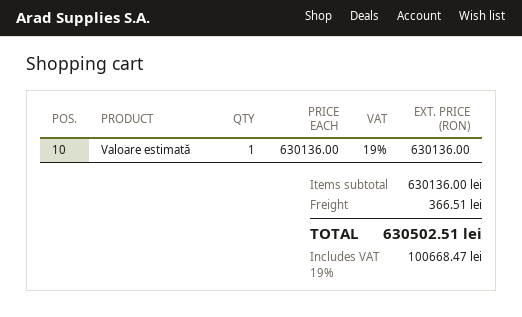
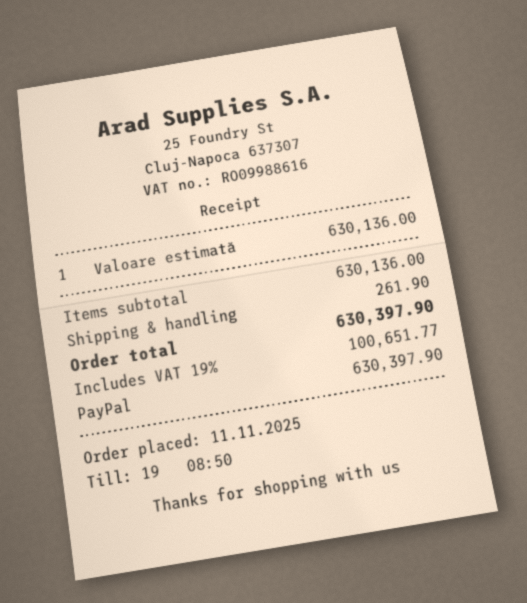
shipping: 366.51 -> 261.90
tax: 19% = 100668.47 -> 19% = 100651.77
total: 630502.51 -> 630397.90

